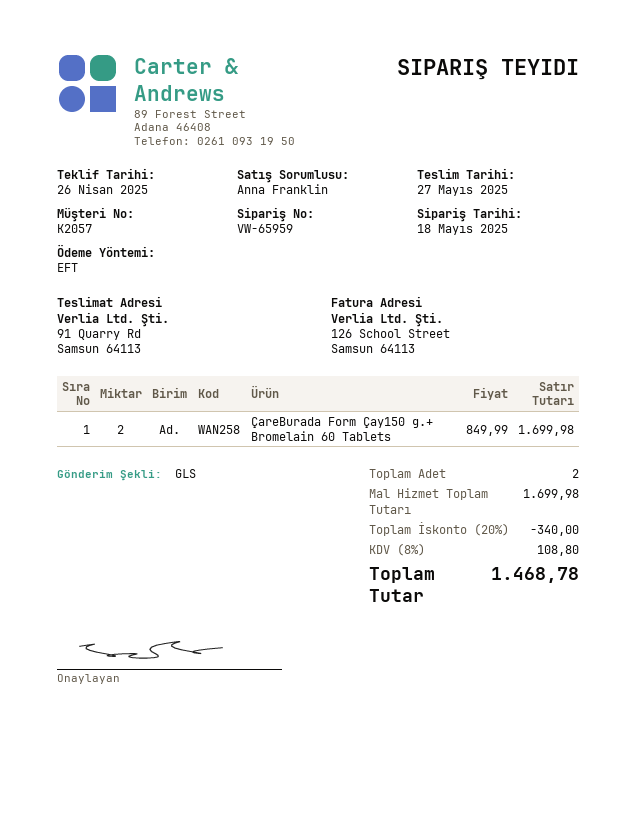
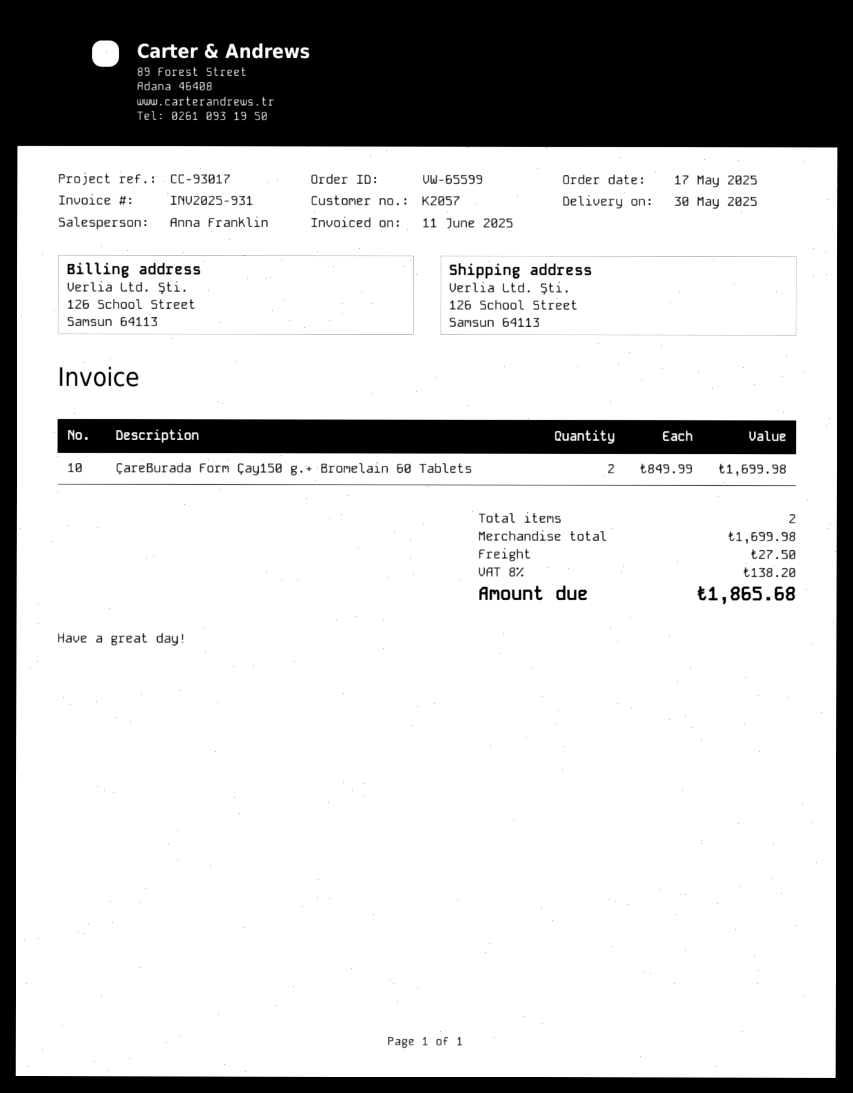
order number: VW-65959 -> VW-65599
order date: 2025-05-18 -> 2025-05-17
delivery date: 2025-05-27 -> 2025-05-30
ship to: 91 Quarry Rd, Samsun 64113 -> 126 School Street, Samsun 64113
discount: 20% = 340.00 -> none
shipping: none -> 27.50
tax: 8% = 108.80 -> 8% = 138.20
total: 1468.78 -> 1865.68

